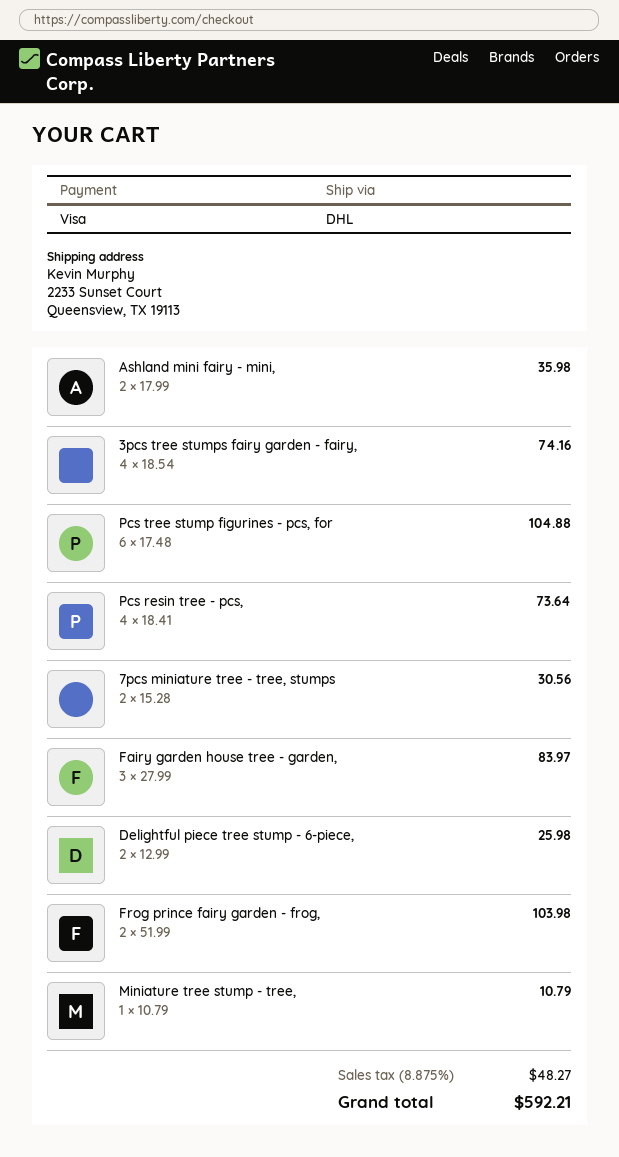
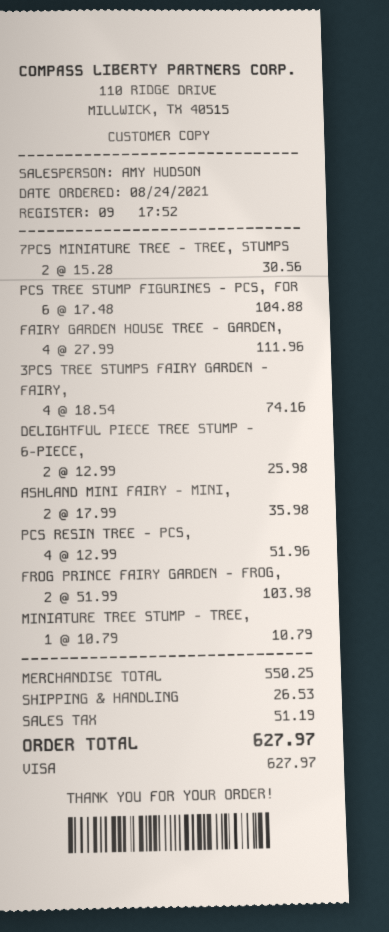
Pcs resin tree - pcs,: 4 x 18.41 = 73.64 -> 4 x 12.99 = 51.96
Fairy garden house tree - garden,: 3 x 27.99 = 83.97 -> 4 x 27.99 = 111.96
shipping: none -> 26.53
tax: 48.27 -> 51.19
total: 592.21 -> 627.97

